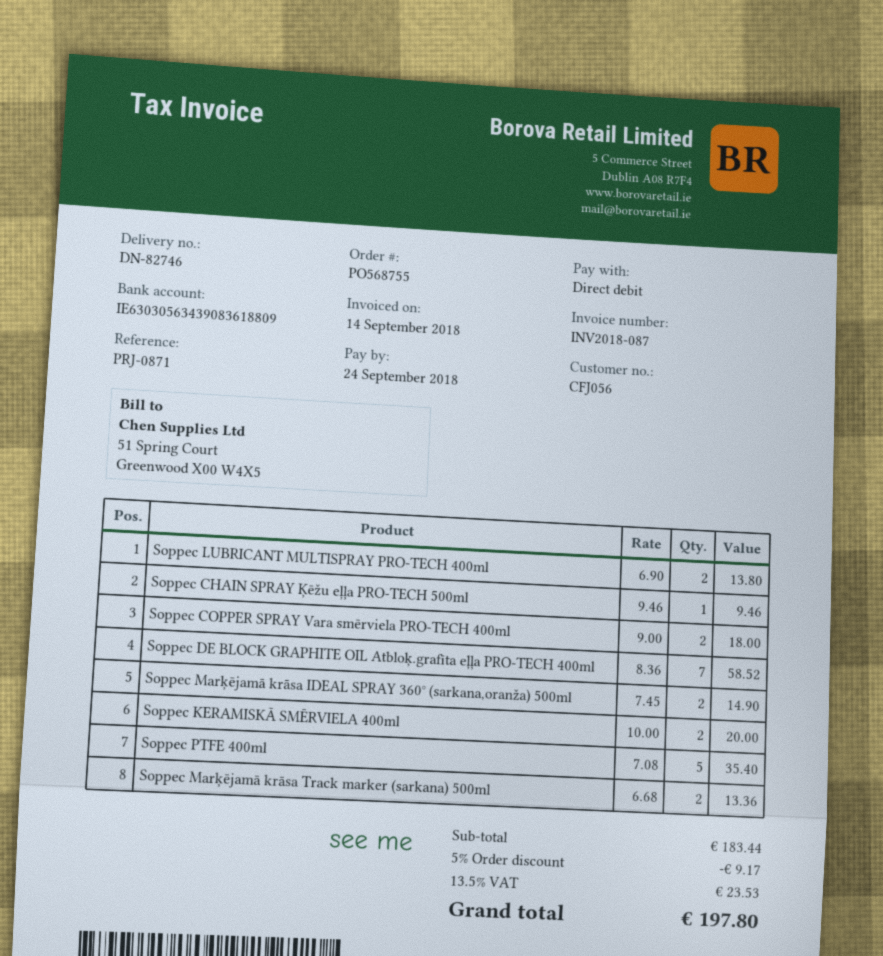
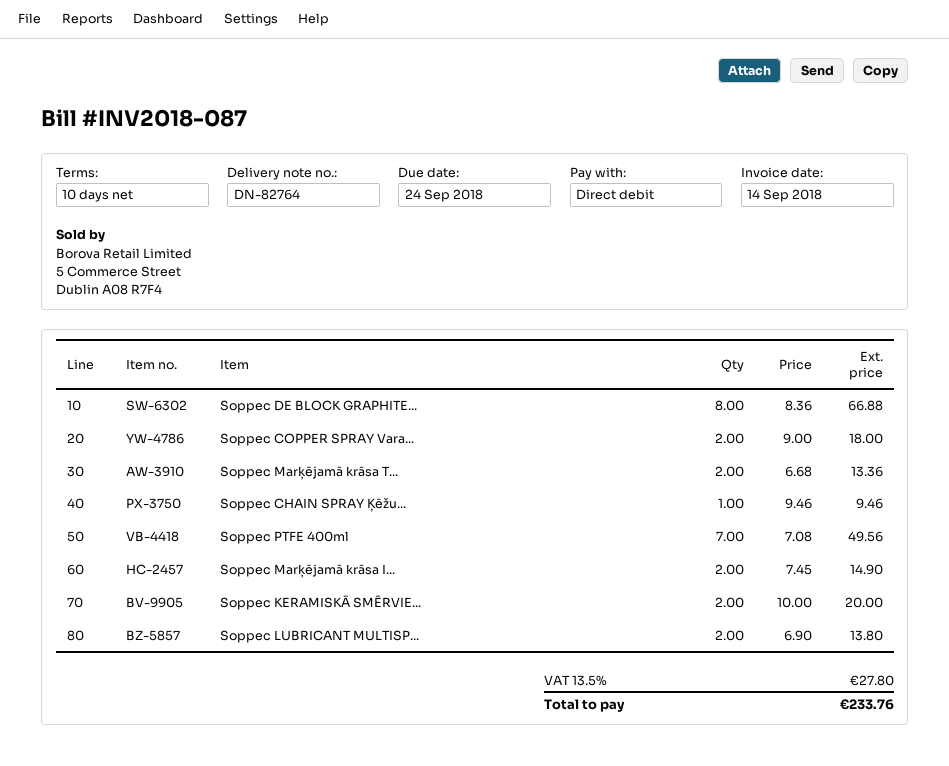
delivery note number: DN-82746 -> DN-82764
Soppec DE BLOCK GRAPHITE OIL Atbloķ.grafīta eļļa PRO-TECH 400ml: 7 x 8.36 = 58.52 -> 8 x 8.36 = 66.88
Soppec PTFE 400ml: 5 x 7.08 = 35.40 -> 7 x 7.08 = 49.56
discount: 5% = 9.17 -> none
tax: 13.5% = 23.53 -> 13.5% = 27.80
total: 197.80 -> 233.76

